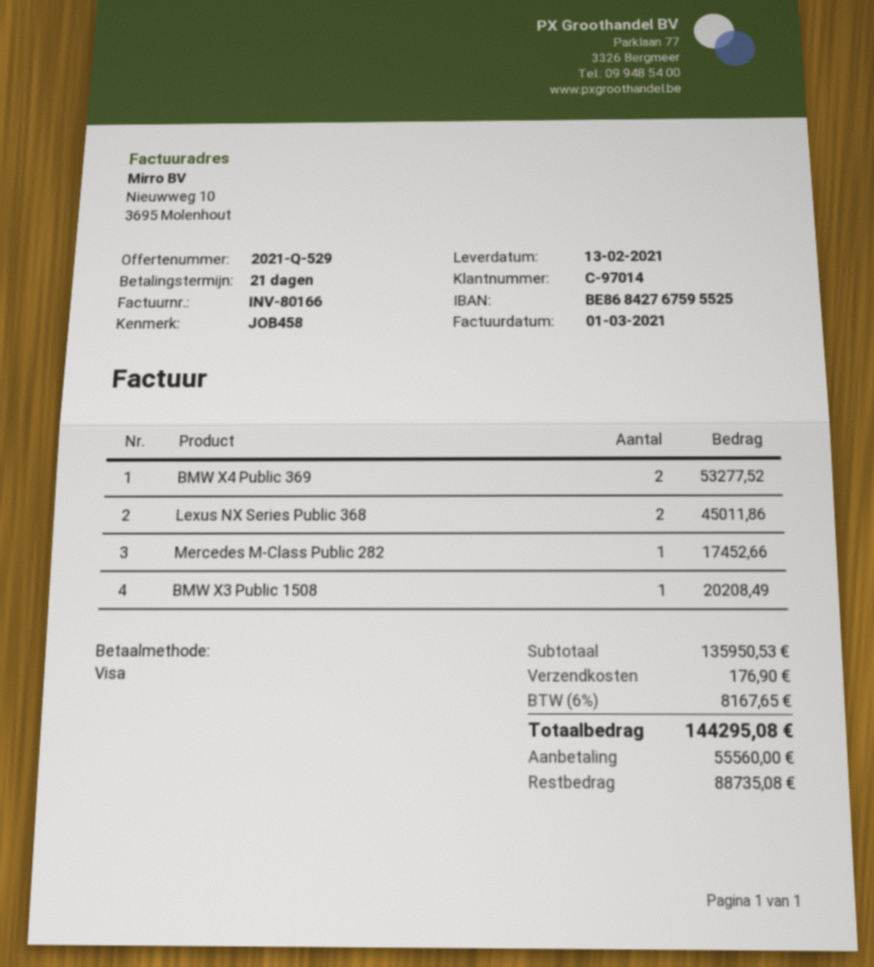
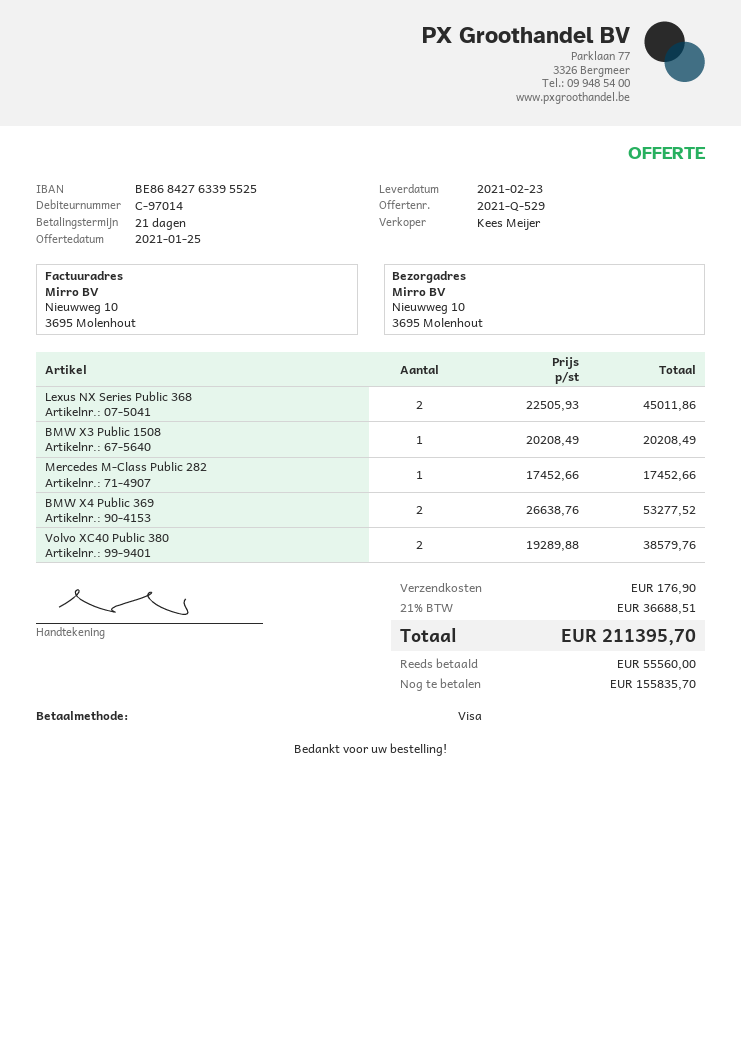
delivery date: 2021-02-13 -> 2021-02-23
bank account: BE86842767595525 -> BE86842763395525
Volvo XC40 Public 380: none -> 2 for 38579.76
tax: 6% = 8167.65 -> 21% = 36688.51
total: 144295.08 -> 211395.70
balance: 88735.08 -> 155835.70

